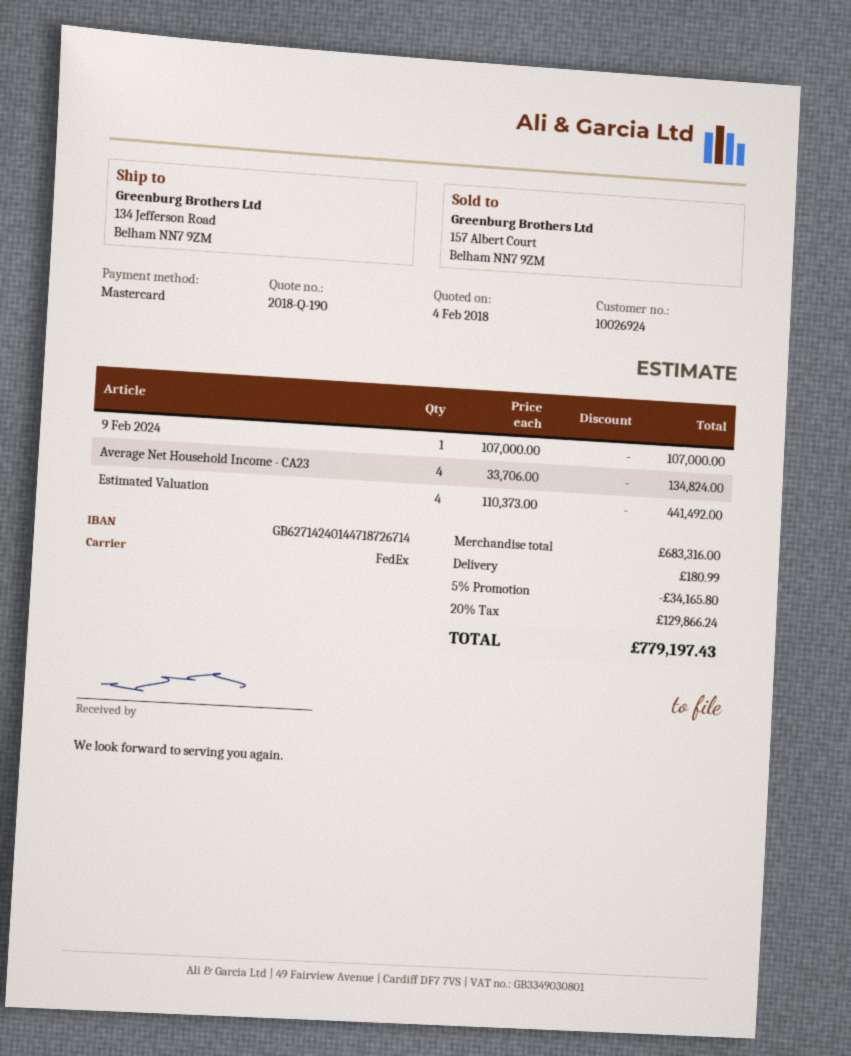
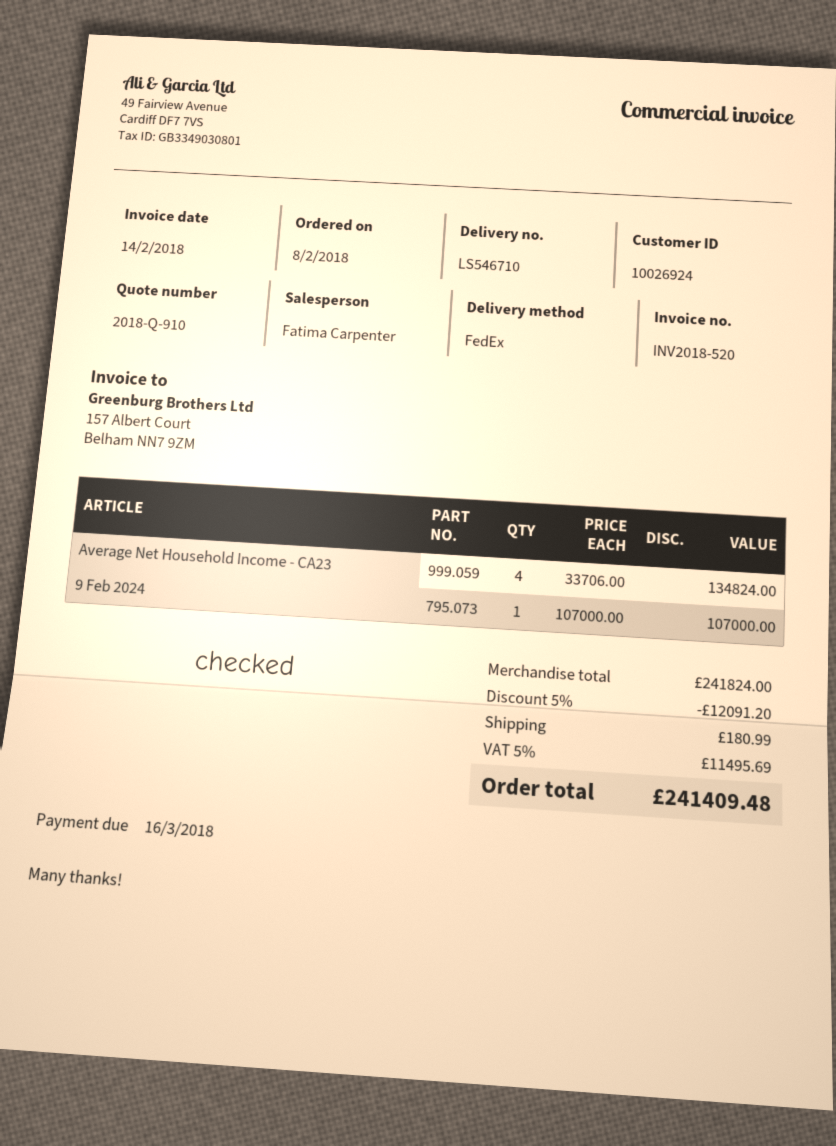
quote number: 2018-Q-190 -> 2018-Q-910
Estimated Valuation: 4 x 110373.00 = 441492.00 -> none
subtotal: 683316.00 -> 241824.00
discount: 5% = 34165.80 -> 5% = 12091.20
tax: 20% = 129866.24 -> 5% = 11495.69
total: 779197.43 -> 241409.48

